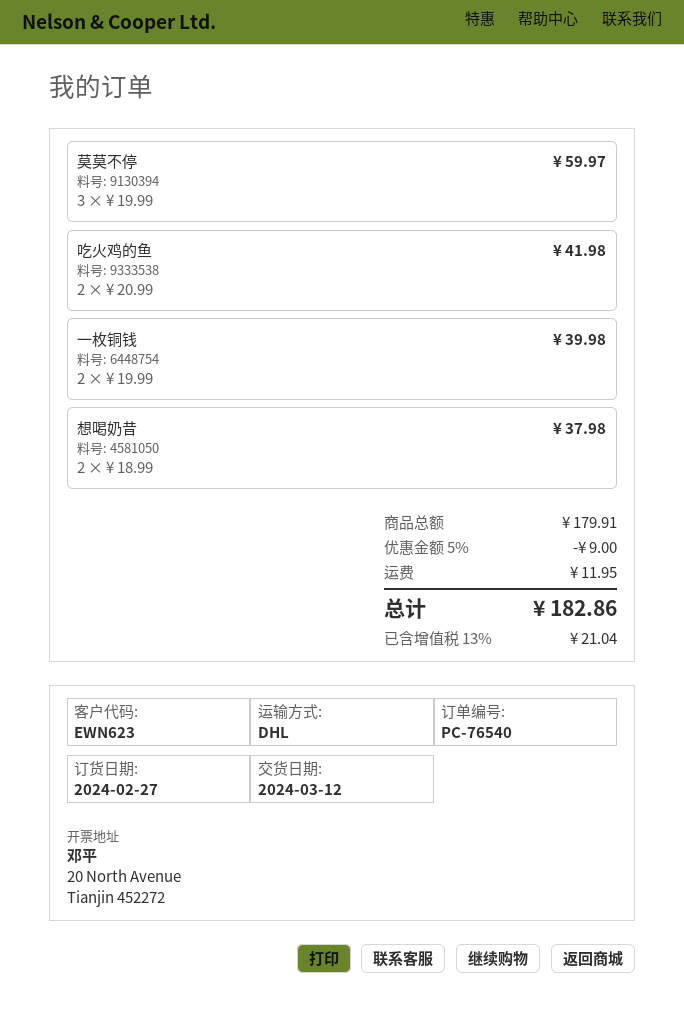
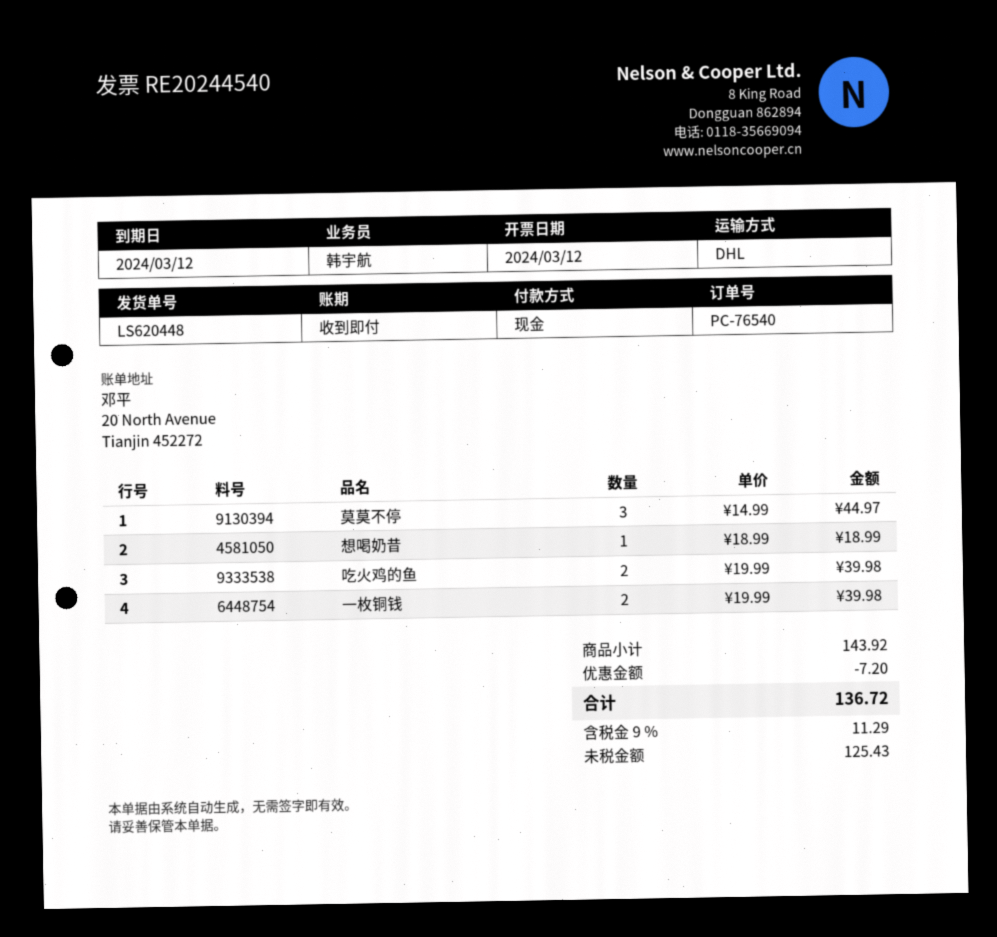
莫莫不停: 3 x 19.99 = 59.97 -> 3 x 14.99 = 44.97
吃火鸡的鱼: 2 x 20.99 = 41.98 -> 2 x 19.99 = 39.98
想喝奶昔: 2 x 18.99 = 37.98 -> 1 x 18.99 = 18.99
subtotal: 179.91 -> 143.92
discount: 9.00 -> 7.20
shipping: 11.95 -> none
tax: 13% = 21.04 -> 9% = 11.29
total: 182.86 -> 136.72

